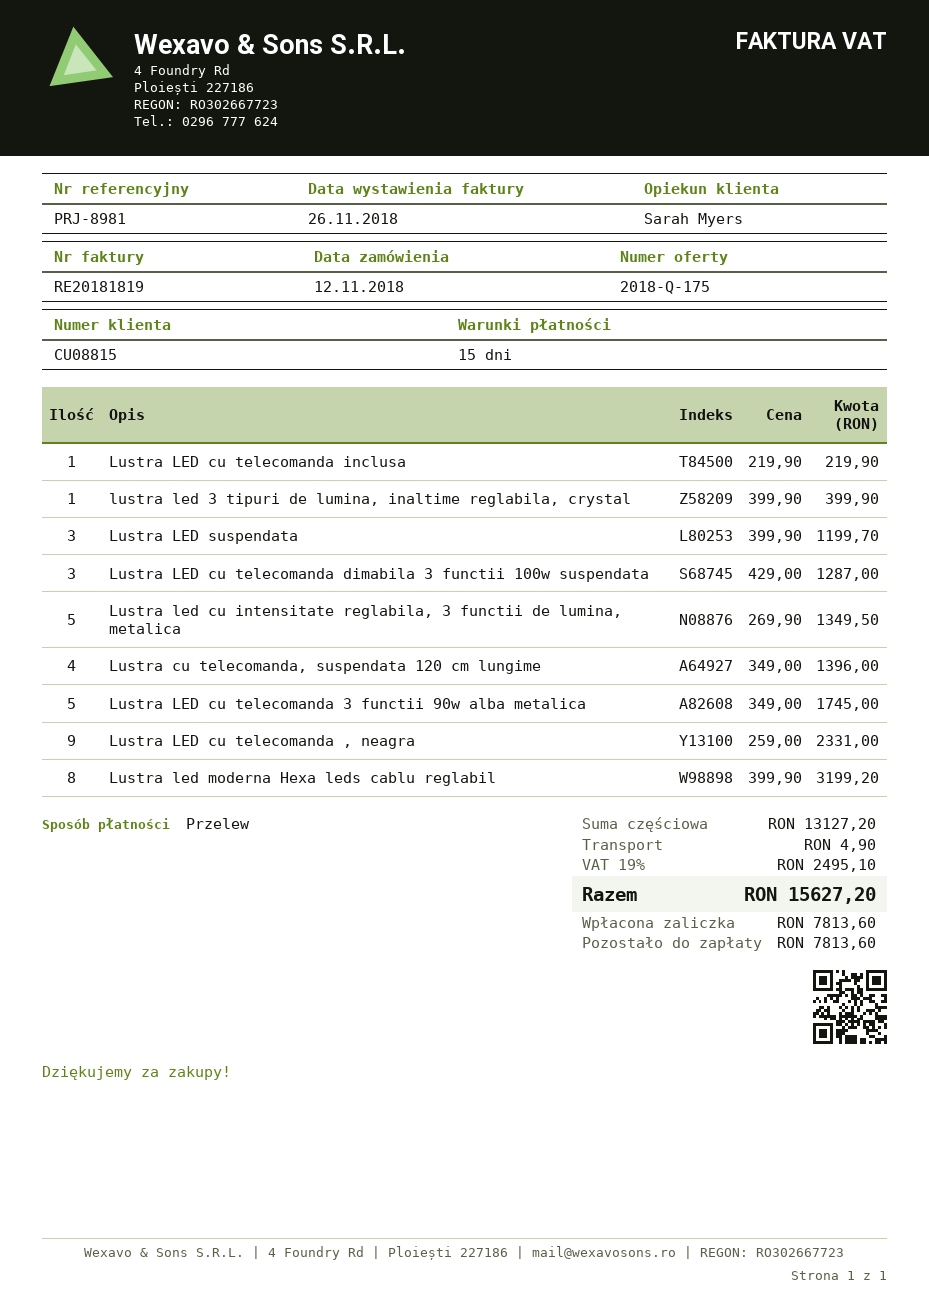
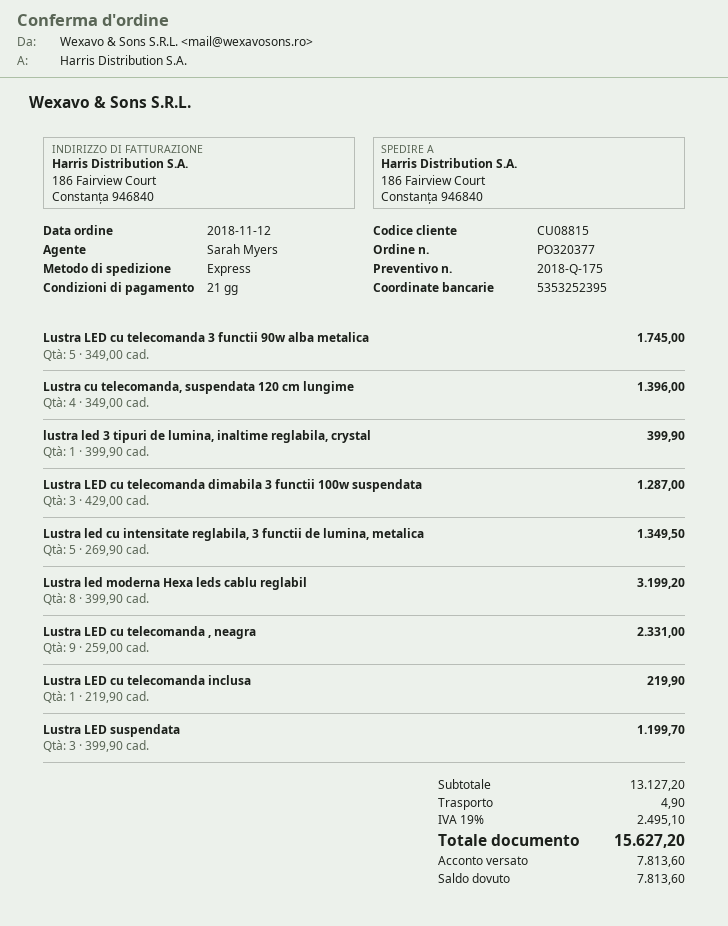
payment terms: 15 days -> 21 days

